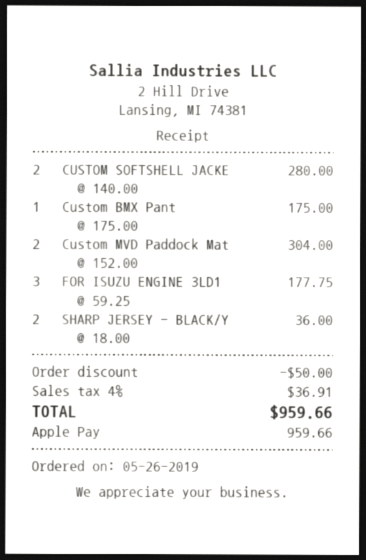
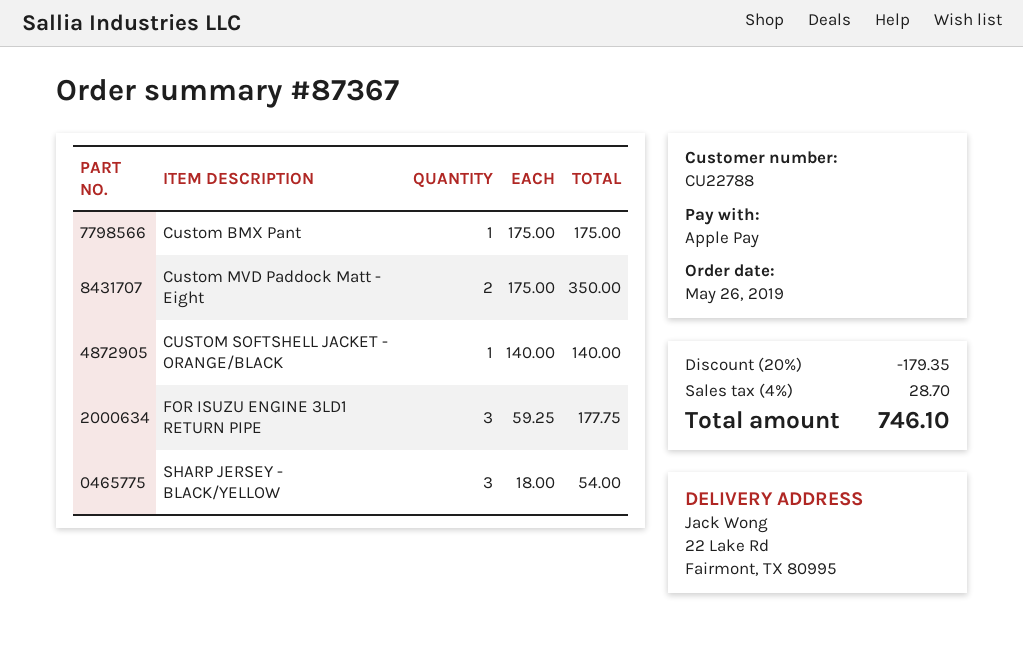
CUSTOM SOFTSHELL JACKE: 2 x 140.00 = 280.00 -> 1 x 140.00 = 140.00
Custom MVD Paddock Mat: 2 x 152.00 = 304.00 -> 2 x 175.00 = 350.00
SHARP JERSEY - BLACK/Y: 2 x 18.00 = 36.00 -> 3 x 18.00 = 54.00
discount: 50.00 -> 179.35
tax: 4% = 36.91 -> 4% = 28.70
total: 959.66 -> 746.10

